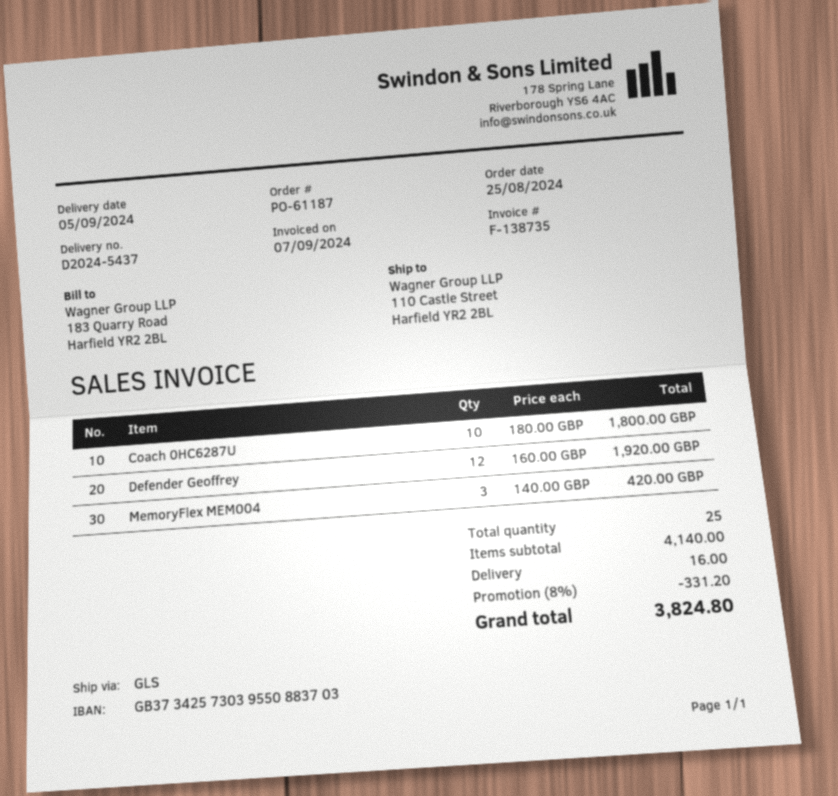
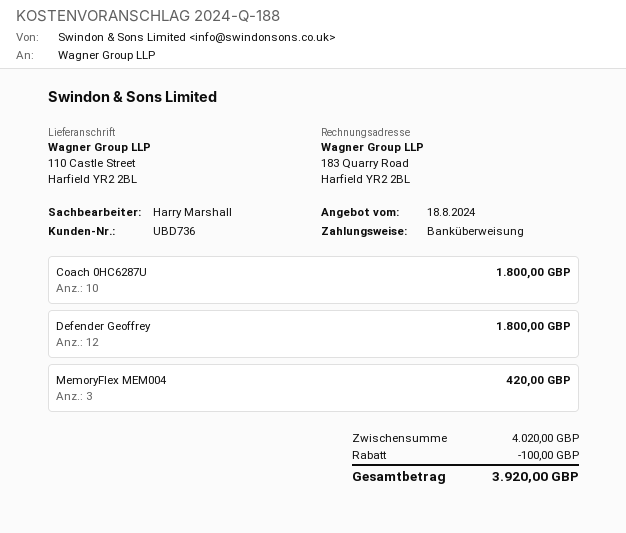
Defender Geoffrey: 12 for 1920.00 -> 12 for 1800.00
subtotal: 4140.00 -> 4020.00
discount: 331.20 -> 100.00
shipping: 16.00 -> none
total: 3824.80 -> 3920.00

